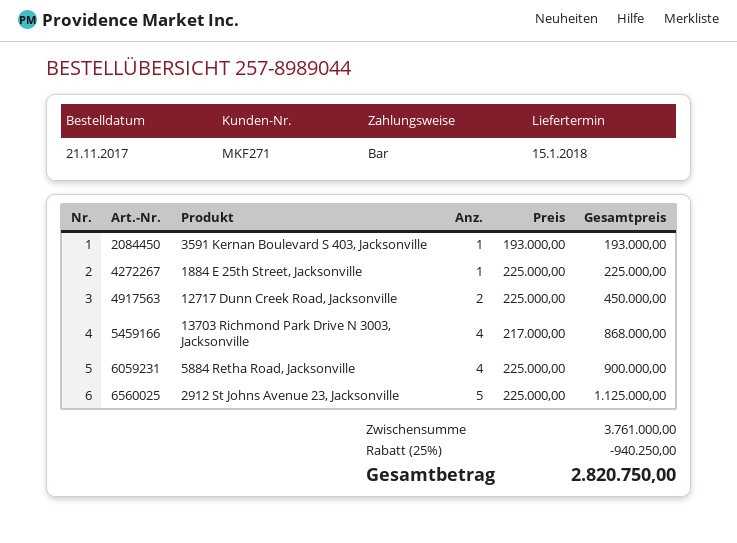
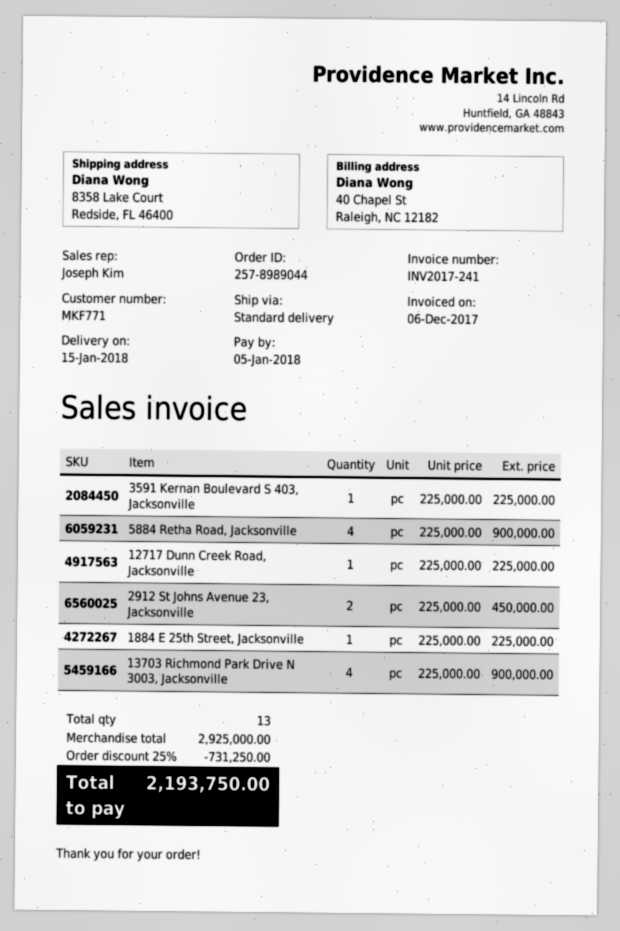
customer number: MKF271 -> MKF771
3591 Kernan Boulevard S 403, Jacksonville: 1 x 193000.00 = 193000.00 -> 1 x 225000.00 = 225000.00
12717 Dunn Creek Road, Jacksonville: 2 x 225000.00 = 450000.00 -> 1 x 225000.00 = 225000.00
13703 Richmond Park Drive N 3003, Jacksonville: 4 x 217000.00 = 868000.00 -> 4 x 225000.00 = 900000.00
2912 St Johns Avenue 23, Jacksonville: 5 x 225000.00 = 1125000.00 -> 2 x 225000.00 = 450000.00
subtotal: 3761000.00 -> 2925000.00
discount: 25% = 940250.00 -> 25% = 731250.00
total: 2820750.00 -> 2193750.00

